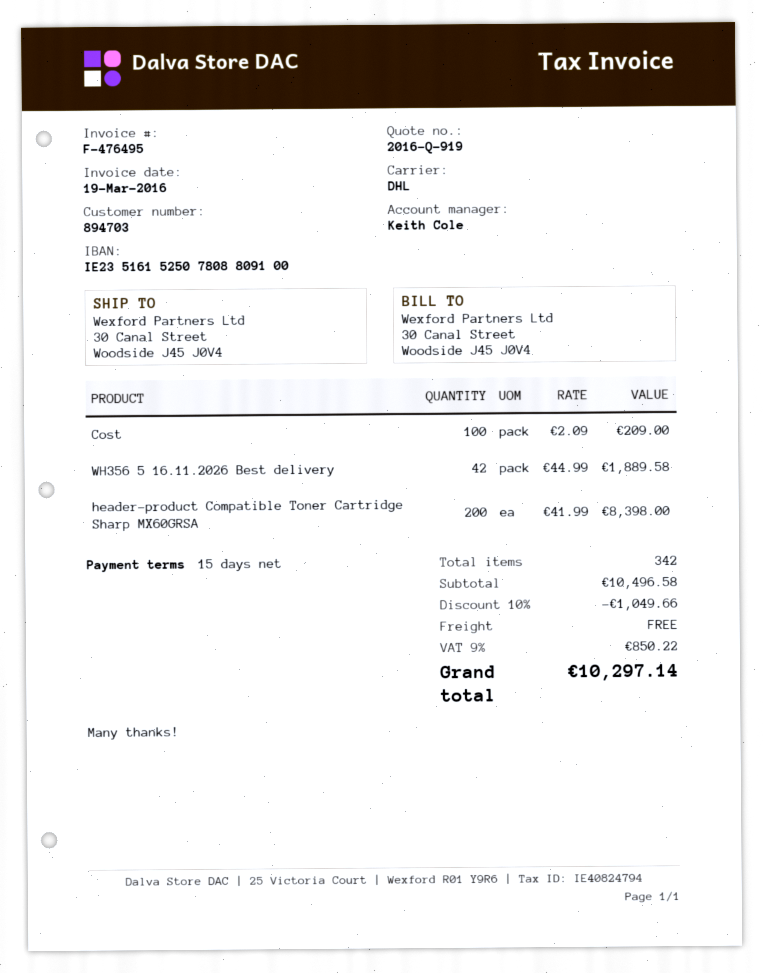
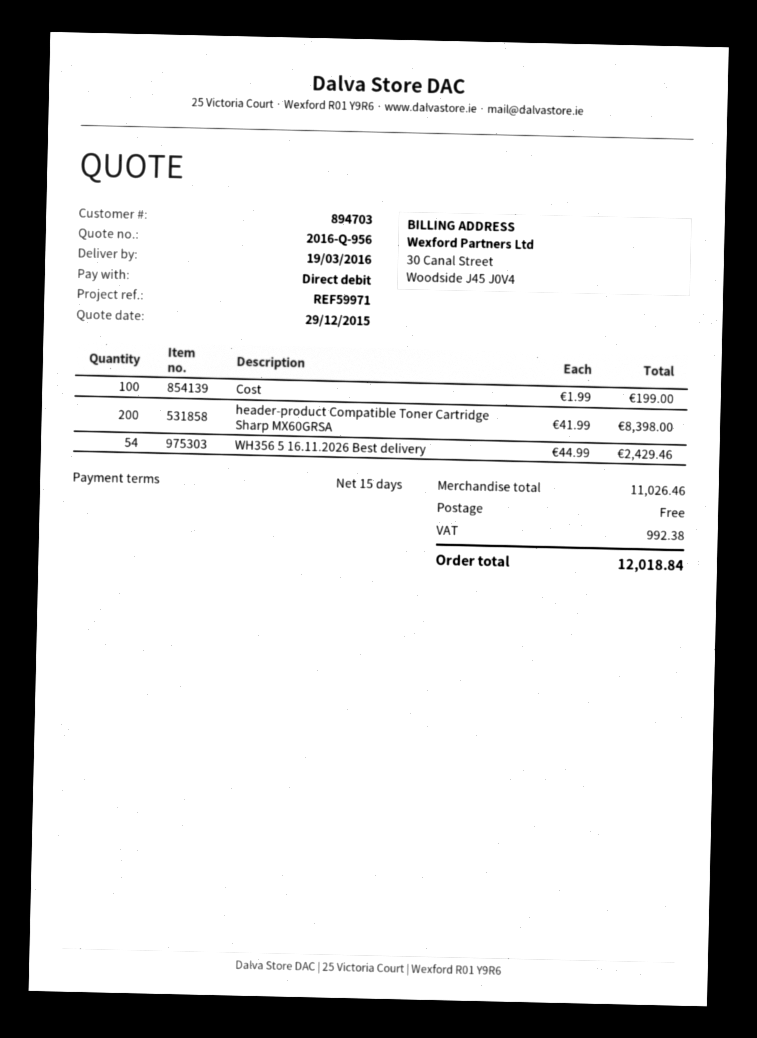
quote number: 2016-Q-919 -> 2016-Q-956
Cost: 100 x 2.09 = 209.00 -> 100 x 1.99 = 199.00
WH356 5 16.11.2026 Best delivery: 42 x 44.99 = 1889.58 -> 54 x 44.99 = 2429.46
subtotal: 10496.58 -> 11026.46
discount: 10% = 1049.66 -> none
tax: 850.22 -> 992.38
total: 10297.14 -> 12018.84

